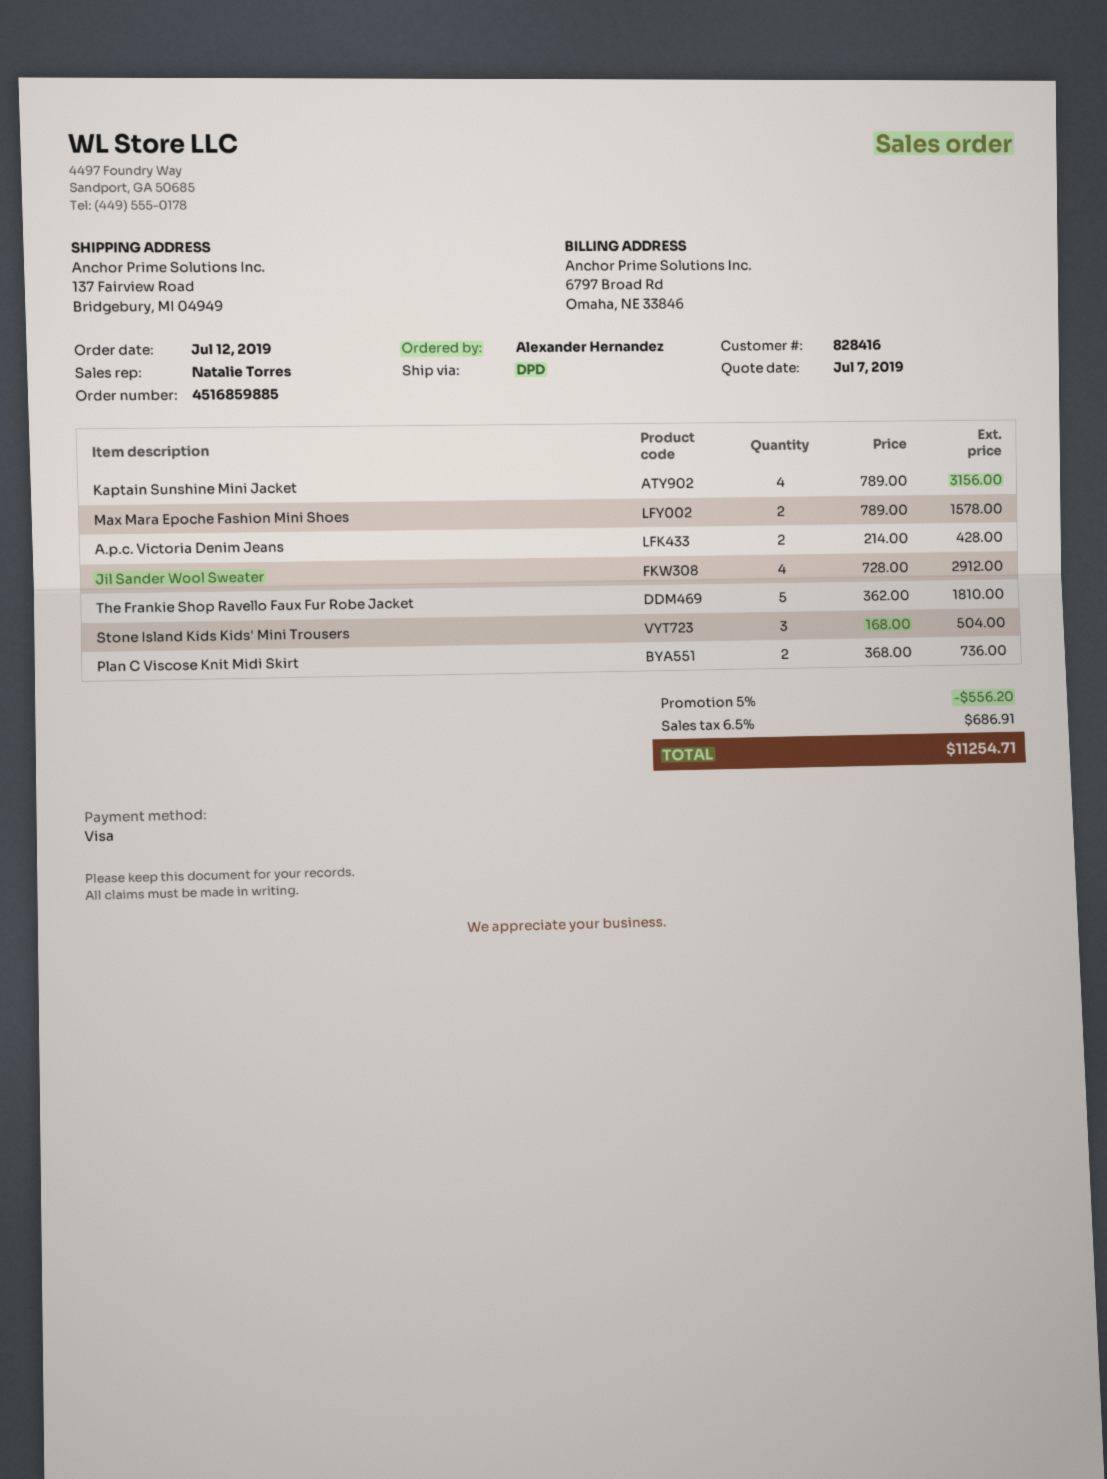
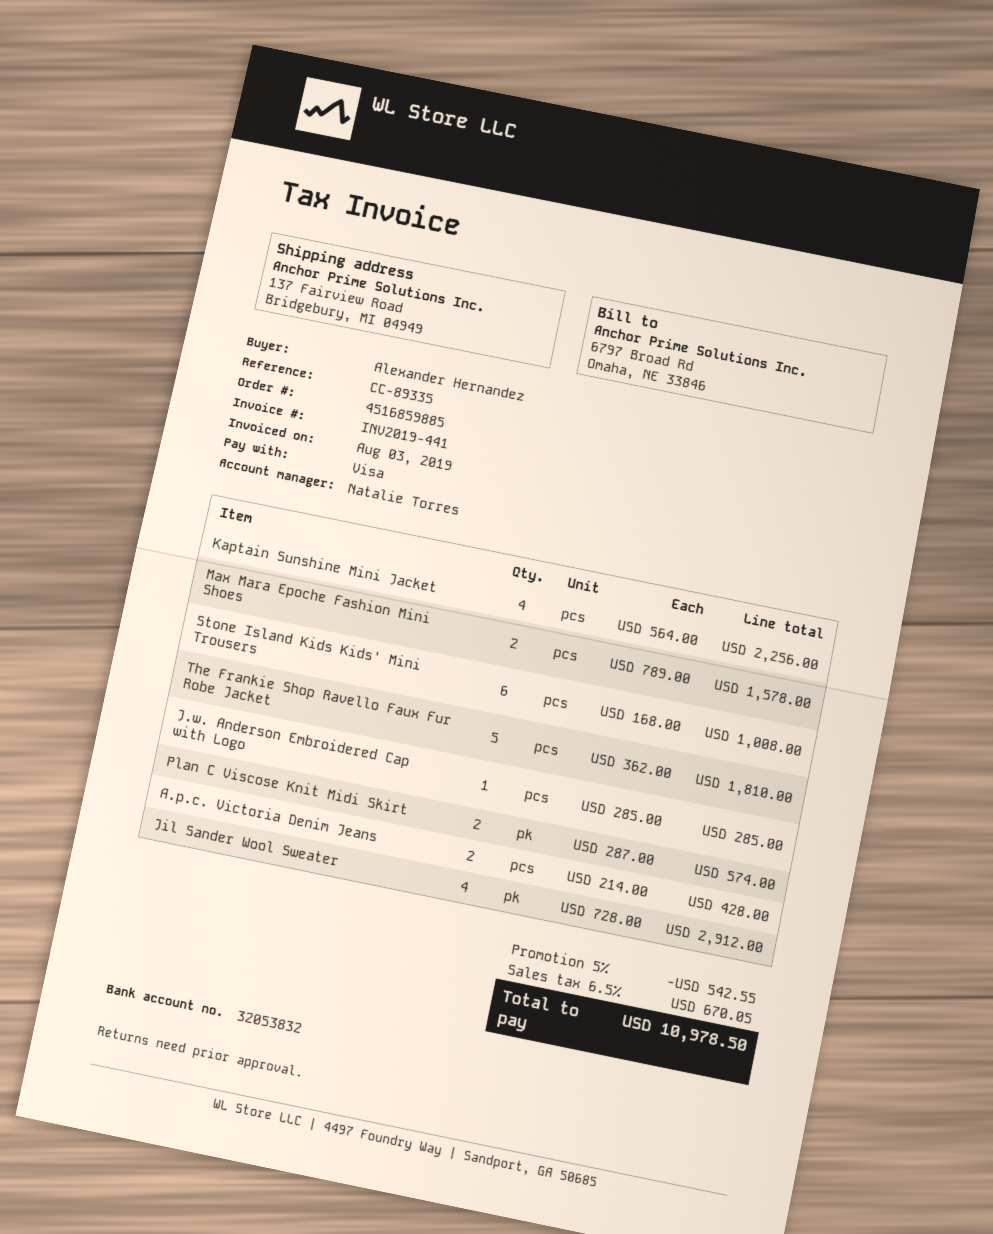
Kaptain Sunshine Mini Jacket: 4 x 789.00 = 3156.00 -> 4 x 564.00 = 2256.00
Stone Island Kids Kids' Mini Trousers: 3 x 168.00 = 504.00 -> 6 x 168.00 = 1008.00
Plan C Viscose Knit Midi Skirt: 2 x 368.00 = 736.00 -> 2 x 287.00 = 574.00
J.w. Anderson Embroidered Cap with Logo: none -> 1 x 285.00 = 285.00
discount: 5% = 556.20 -> 5% = 542.55
tax: 6.5% = 686.91 -> 6.5% = 670.05
total: 11254.71 -> 10978.50

